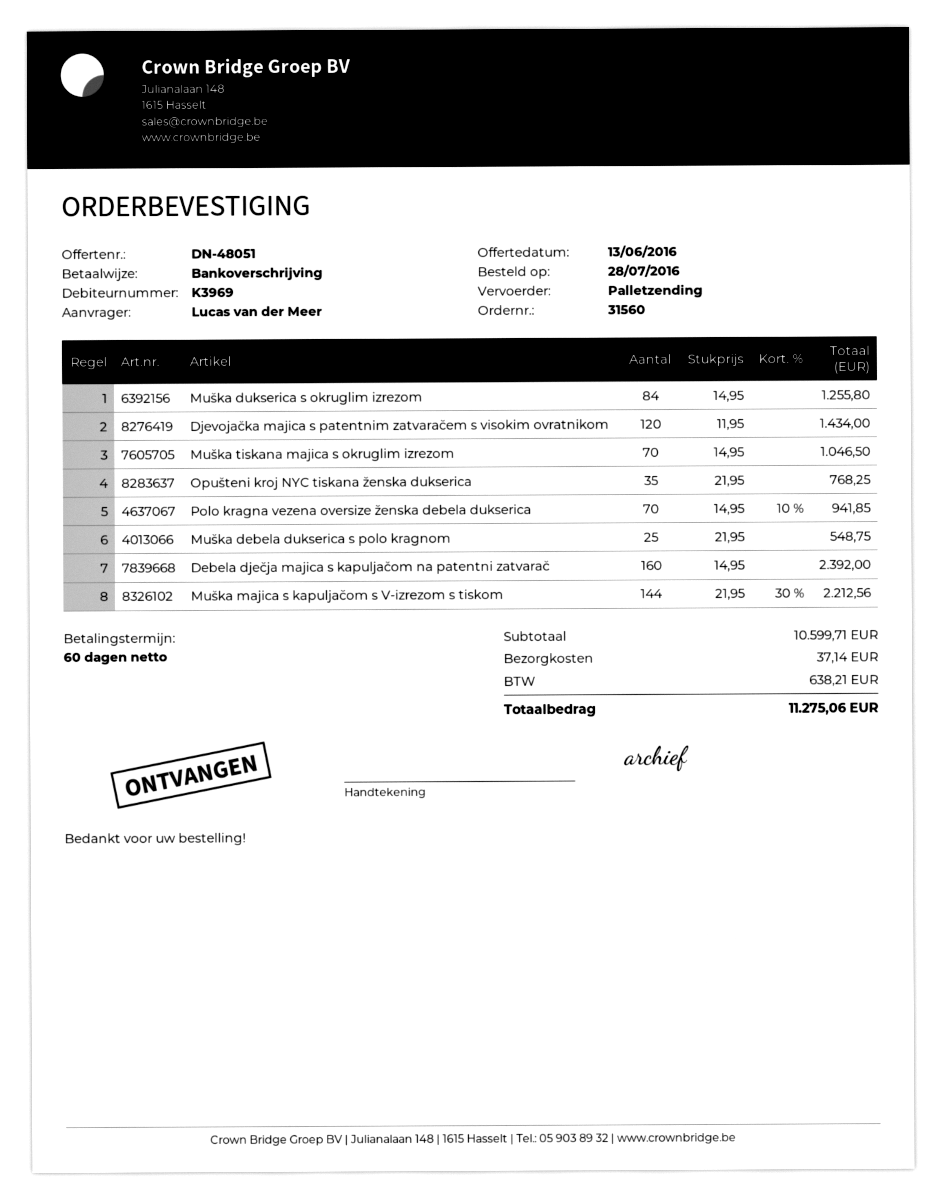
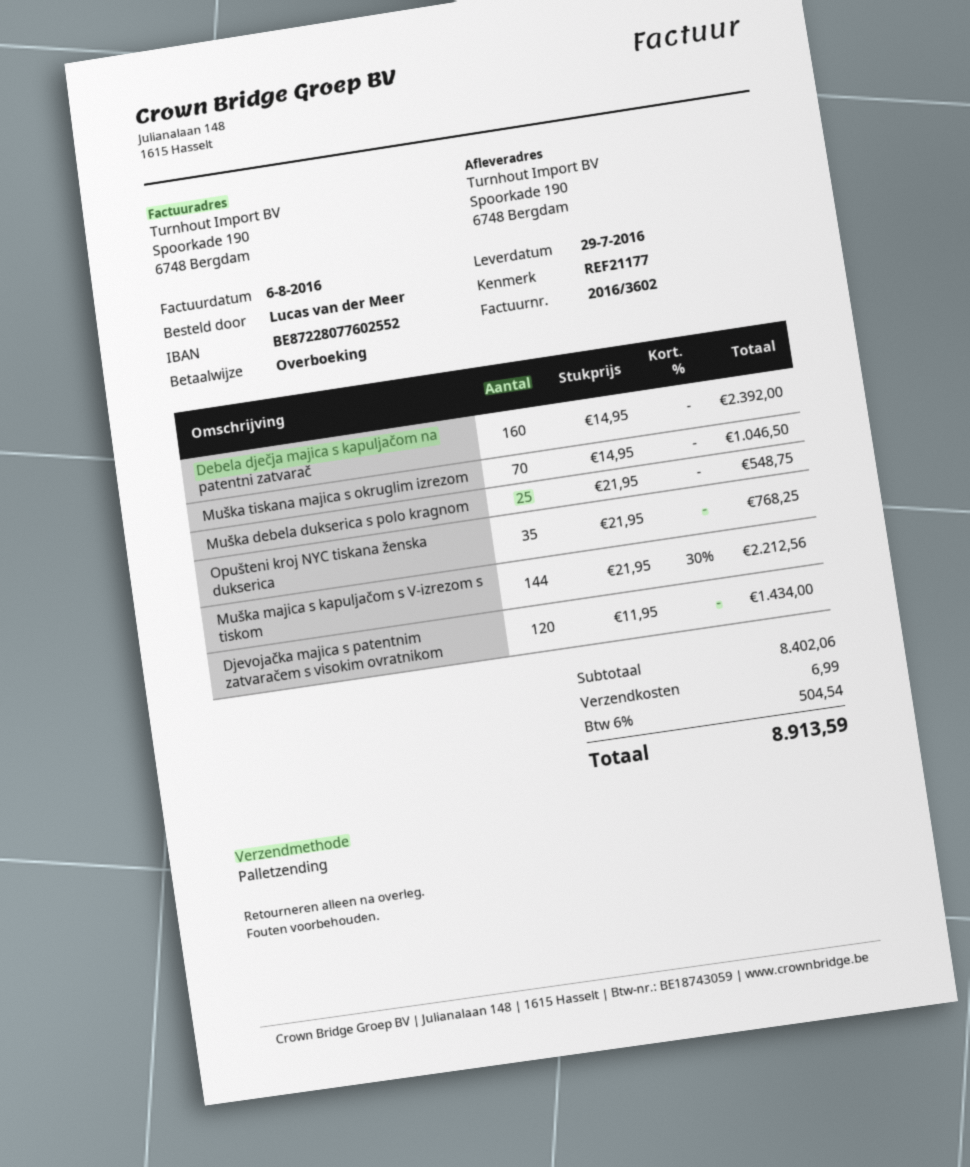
Muška dukserica s okruglim izrezom: 84 x 14.95 = 1255.80 -> none
Polo kragna vezena oversize ženska debela dukserica: 70 x 14.95 - 10% = 941.85 -> none
subtotal: 10599.71 -> 8402.06
shipping: 37.14 -> 6.99
tax: 638.21 -> 504.54
total: 11275.06 -> 8913.59

